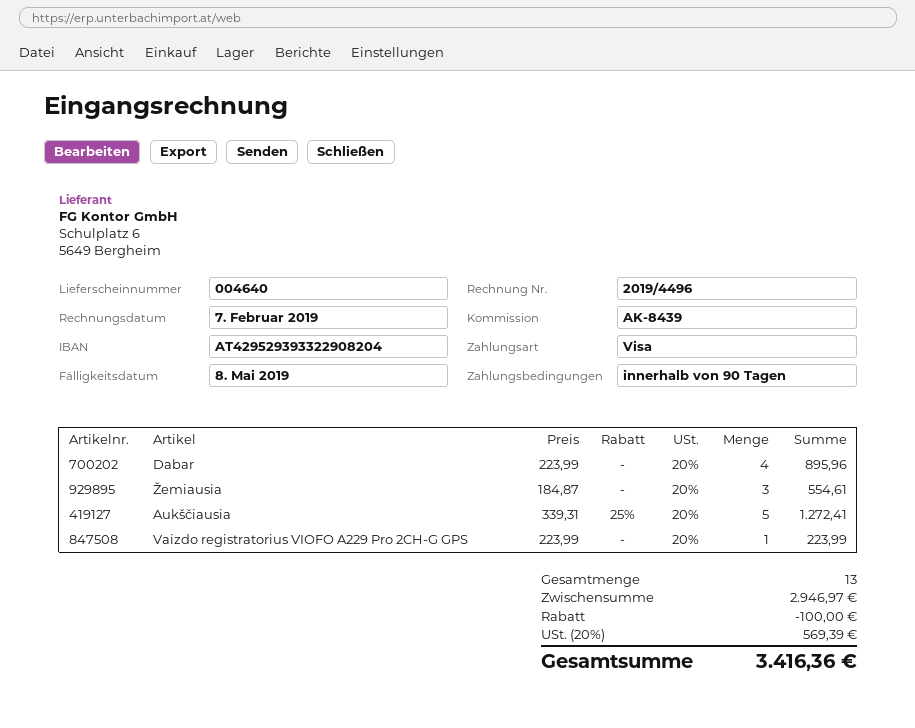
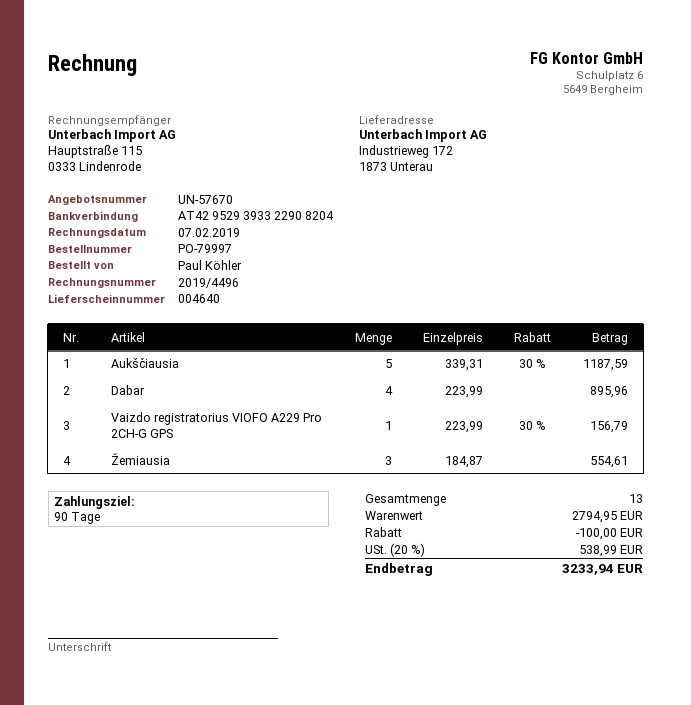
Aukščiausia: 5 x 339.31 - 25% = 1272.41 -> 5 x 339.31 - 30% = 1187.59
Vaizdo registratorius VIOFO A229 Pro 2CH-G GPS: 1 x 223.99 = 223.99 -> 1 x 223.99 - 30% = 156.79
subtotal: 2946.97 -> 2794.95
tax: 20% = 569.39 -> 20% = 538.99
total: 3416.36 -> 3233.94

